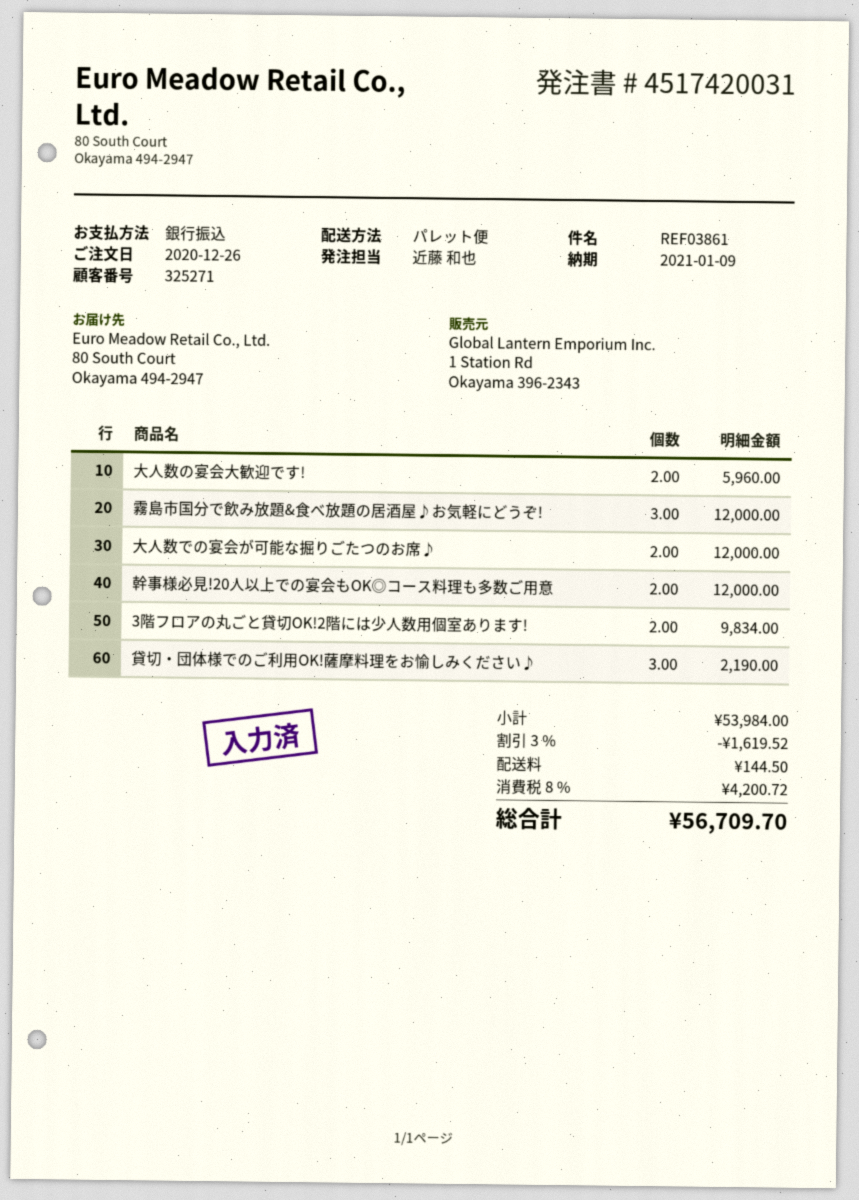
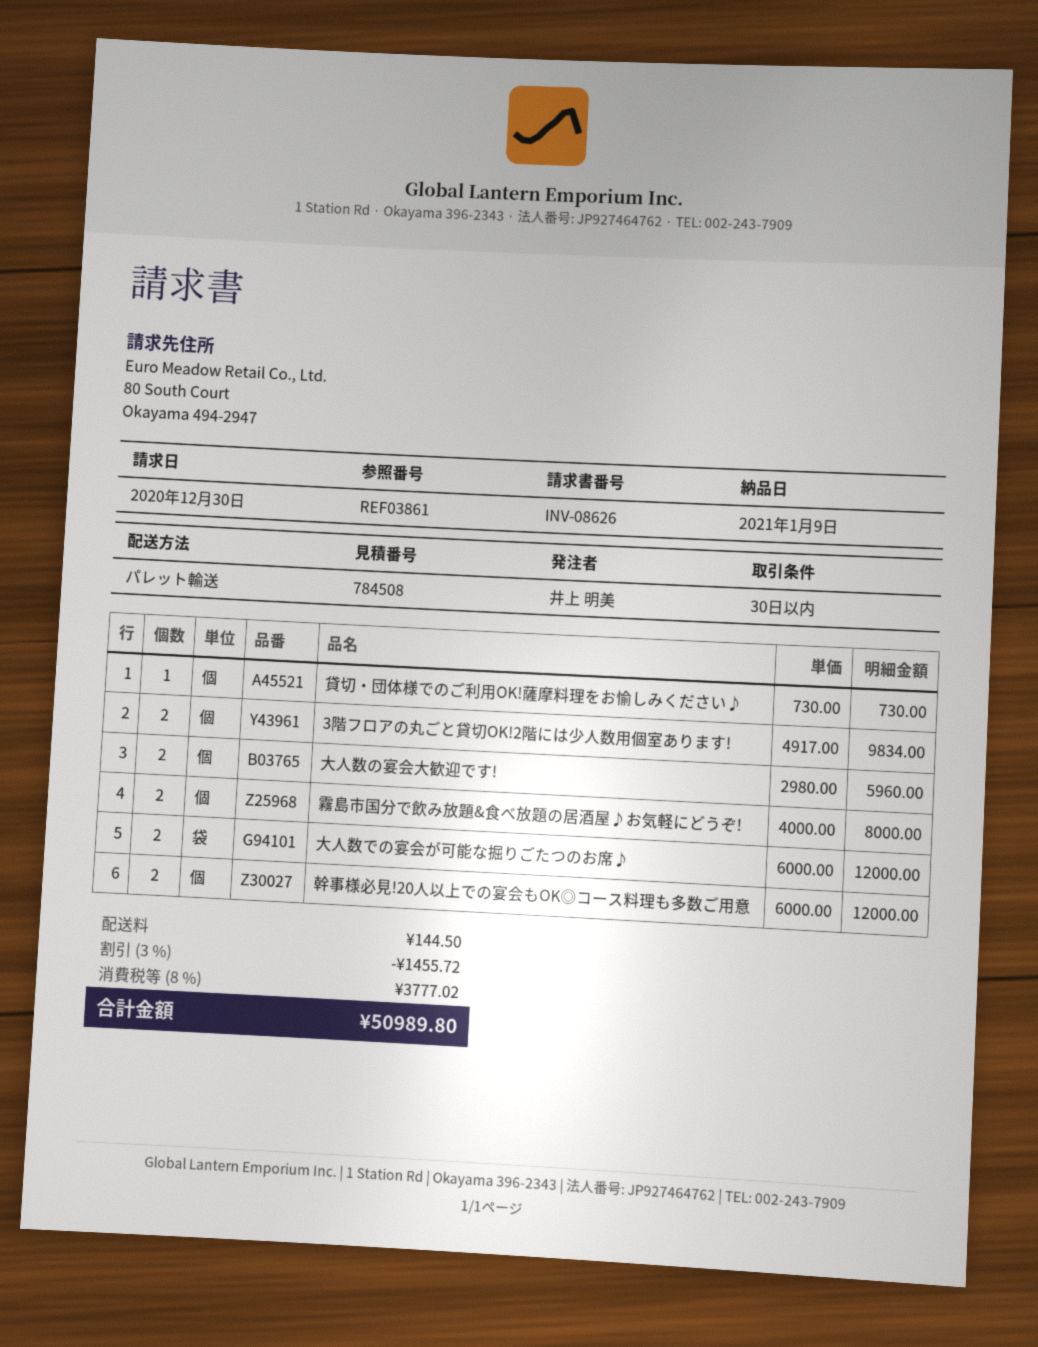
ordered by: 近藤 和也 -> 井上 明美
霧島市国分で飲み放題&食べ放題の居酒屋♪お気軽にどうぞ!: 3 for 12000.00 -> 2 for 8000.00
貸切・団体様でのご利用OK!薩摩料理をお愉しみください♪: 3 for 2190.00 -> 1 for 730.00
discount: 3% = 1619.52 -> 3% = 1455.72
tax: 8% = 4200.72 -> 8% = 3777.02
total: 56709.70 -> 50989.80

